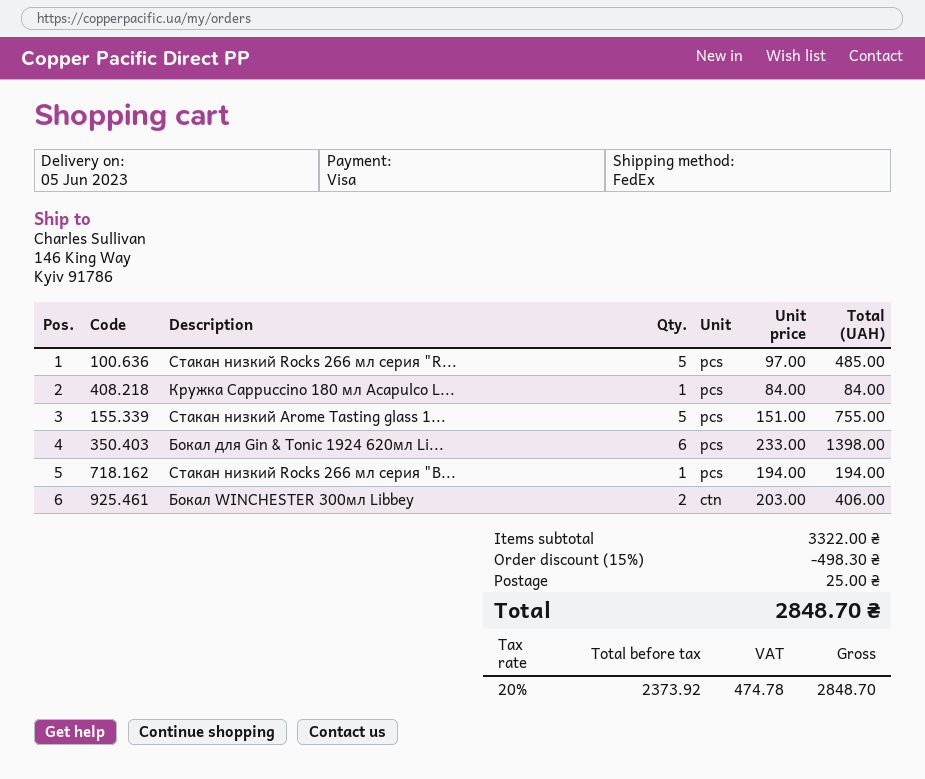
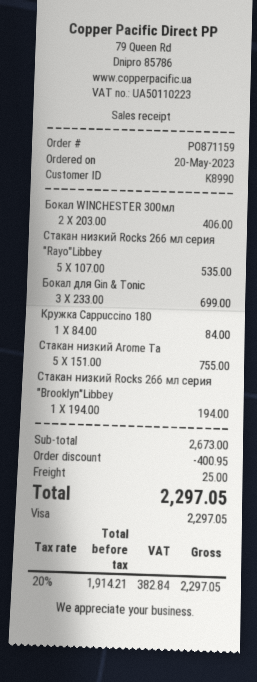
Стакан низкий Rocks 266 мл серия "R...: 5 x 97.00 = 485.00 -> 5 x 107.00 = 535.00
Бокал для Gin & Tonic 1924 620мл Li...: 6 x 233.00 = 1398.00 -> 3 x 233.00 = 699.00
subtotal: 3322.00 -> 2673.00
discount: 498.30 -> 400.95
net: 2373.92 -> 1914.21
tax: 20% = 474.78 -> 20% = 382.84
total: 2848.70 -> 2297.05

